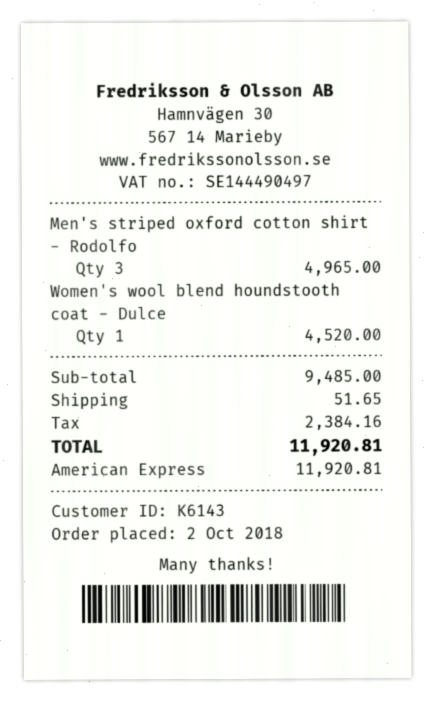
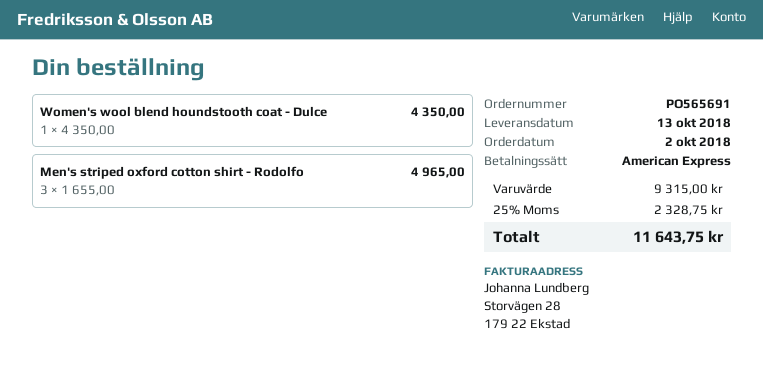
Women's wool blend houndstooth coat - Dulce: 1 for 4520.00 -> 1 for 4350.00
subtotal: 9485.00 -> 9315.00
shipping: 51.65 -> none
tax: 2384.16 -> 2328.75
total: 11920.81 -> 11643.75

